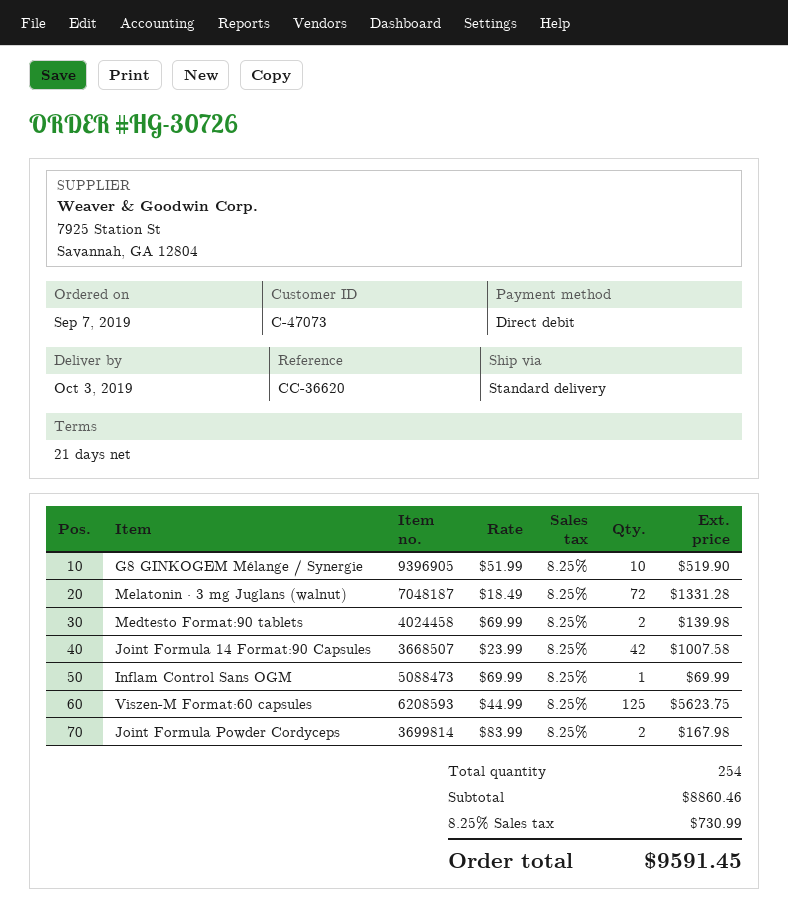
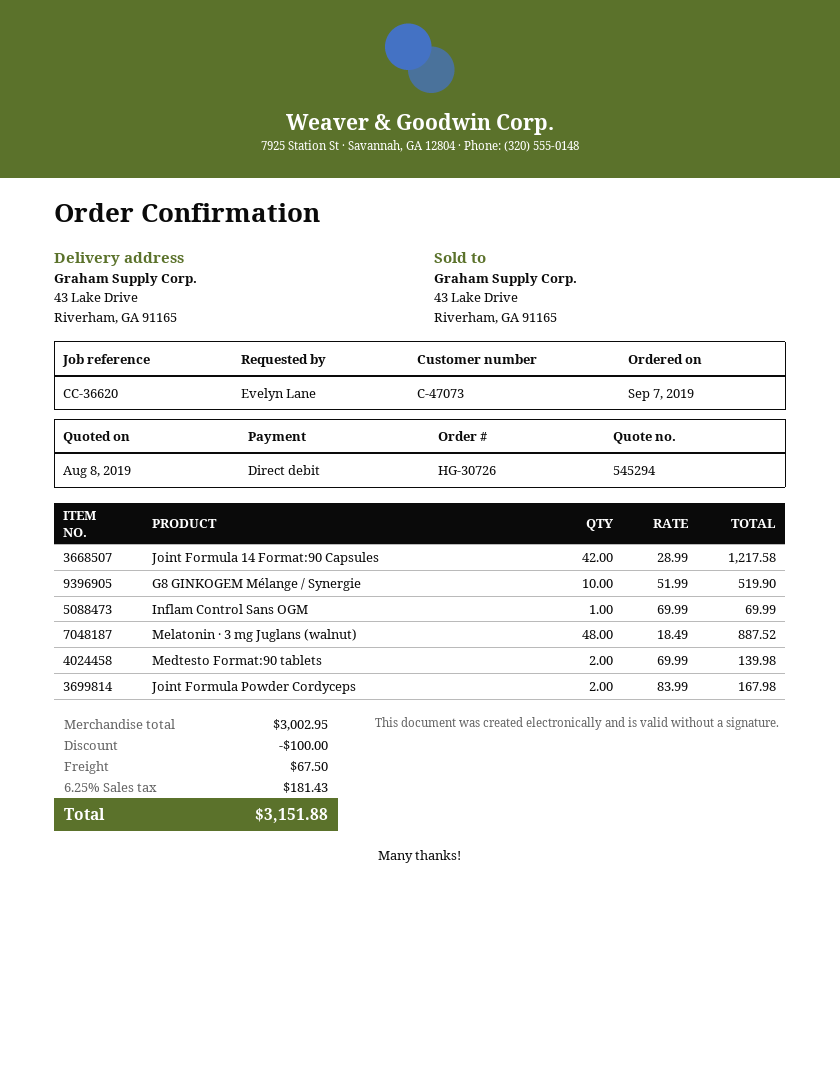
Melatonin · 3 mg Juglans (walnut): 72 x 18.49 = 1331.28 -> 48 x 18.49 = 887.52
Joint Formula 14 Format:90 Capsules: 42 x 23.99 = 1007.58 -> 42 x 28.99 = 1217.58
Viszen-M Format:60 capsules: 125 x 44.99 = 5623.75 -> none
subtotal: 8860.46 -> 3002.95
discount: none -> 100.00
shipping: none -> 67.50
tax: 8.25% = 730.99 -> 6.25% = 181.43
total: 9591.45 -> 3151.88

